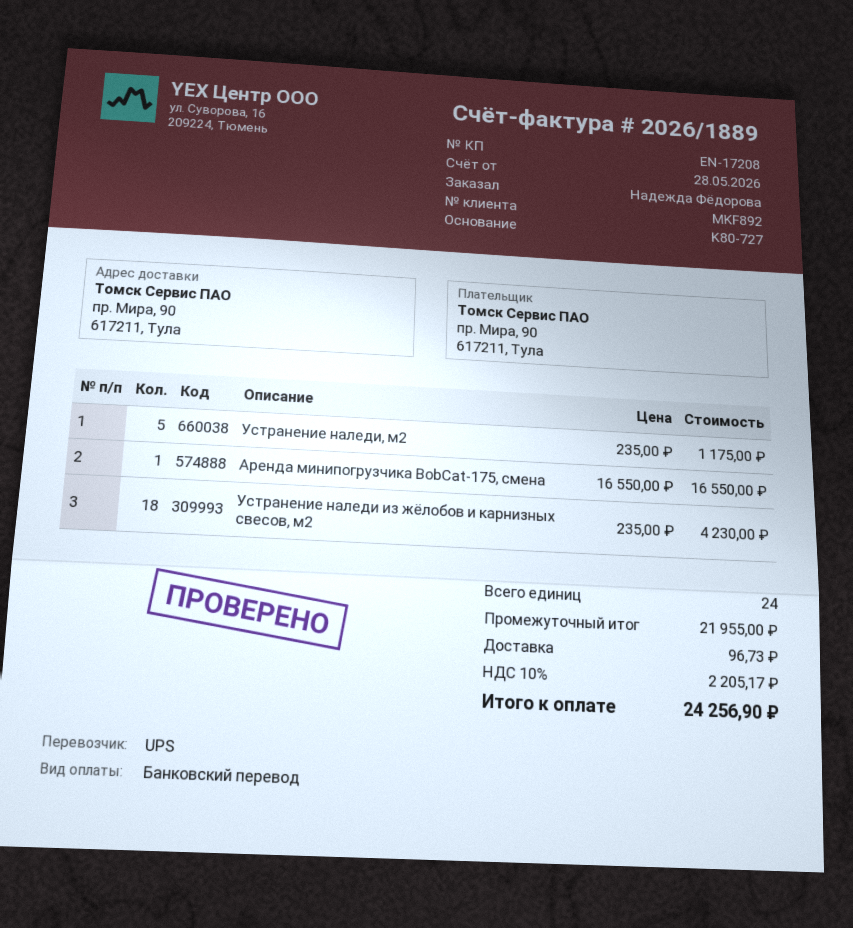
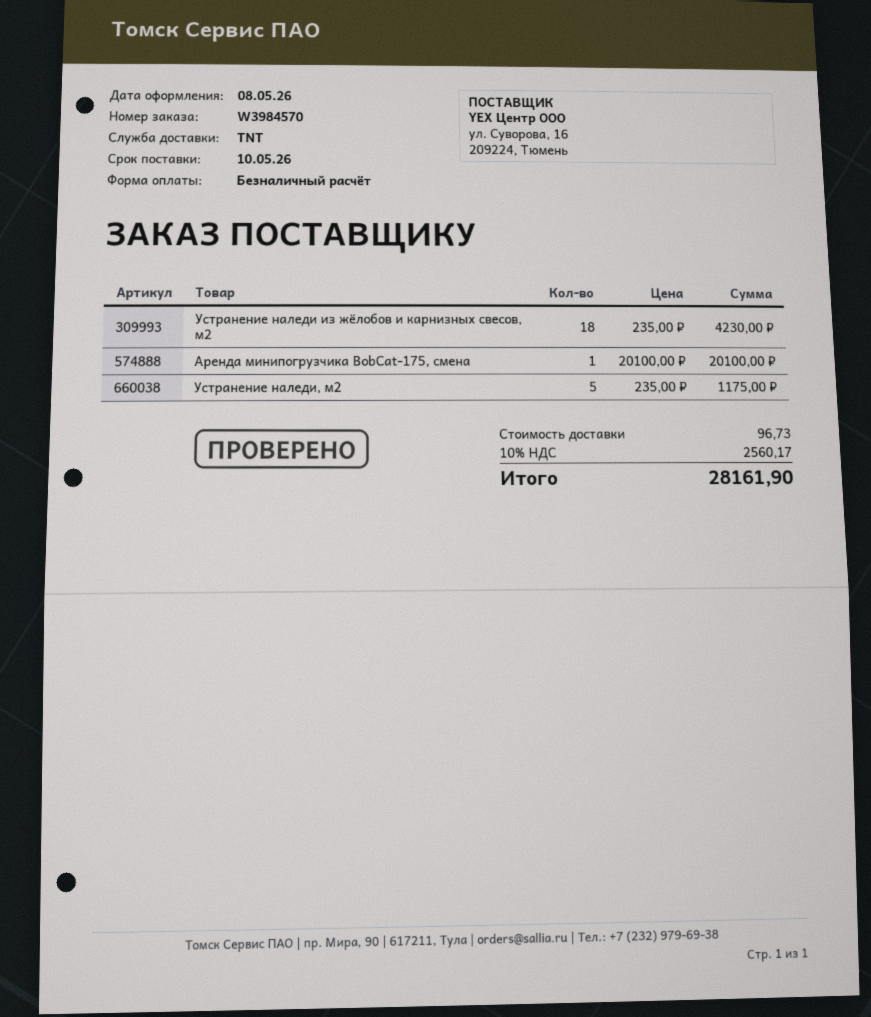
shipping method: UPS -> TNT
Аренда минипогрузчика BobCat-175, смена: 1 x 16550.00 = 16550.00 -> 1 x 20100.00 = 20100.00
tax: 10% = 2205.17 -> 10% = 2560.17
total: 24256.90 -> 28161.90

